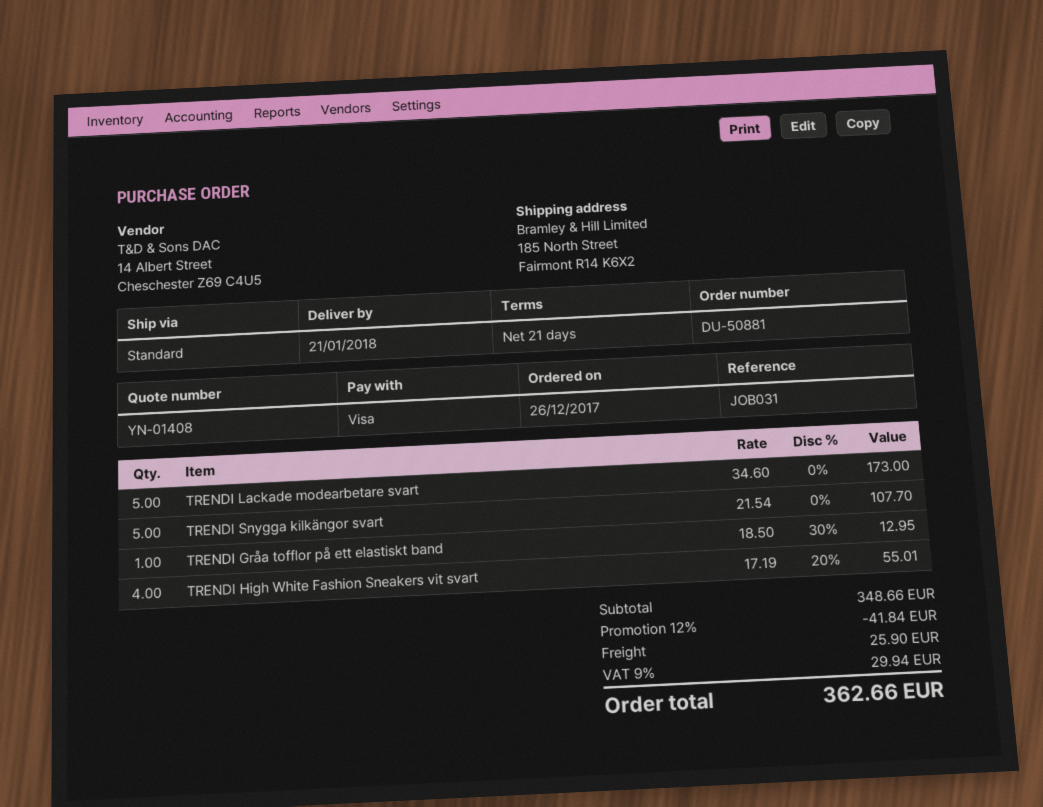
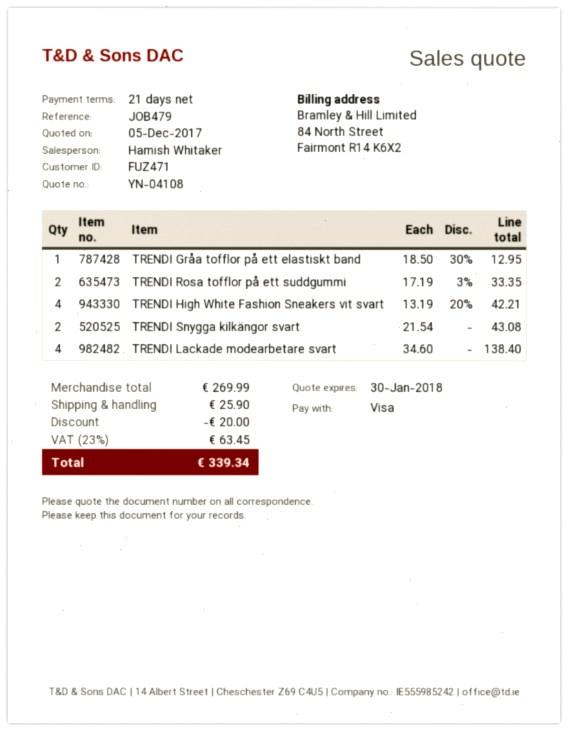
quote number: YN-01408 -> YN-04108
reference: JOB031 -> JOB479
TRENDI Lackade modearbetare svart: 5 x 34.60 = 173.00 -> 4 x 34.60 = 138.40
TRENDI Snygga kilkängor svart: 5 x 21.54 = 107.70 -> 2 x 21.54 = 43.08
TRENDI High White Fashion Sneakers vit svart: 4 x 17.19 - 20% = 55.01 -> 4 x 13.19 - 20% = 42.21
TRENDI Rosa tofflor på ett suddgummi: none -> 2 x 17.19 - 3% = 33.35
subtotal: 348.66 -> 269.99
discount: 41.84 -> 20.00
tax: 9% = 29.94 -> 23% = 63.45
total: 362.66 -> 339.34

